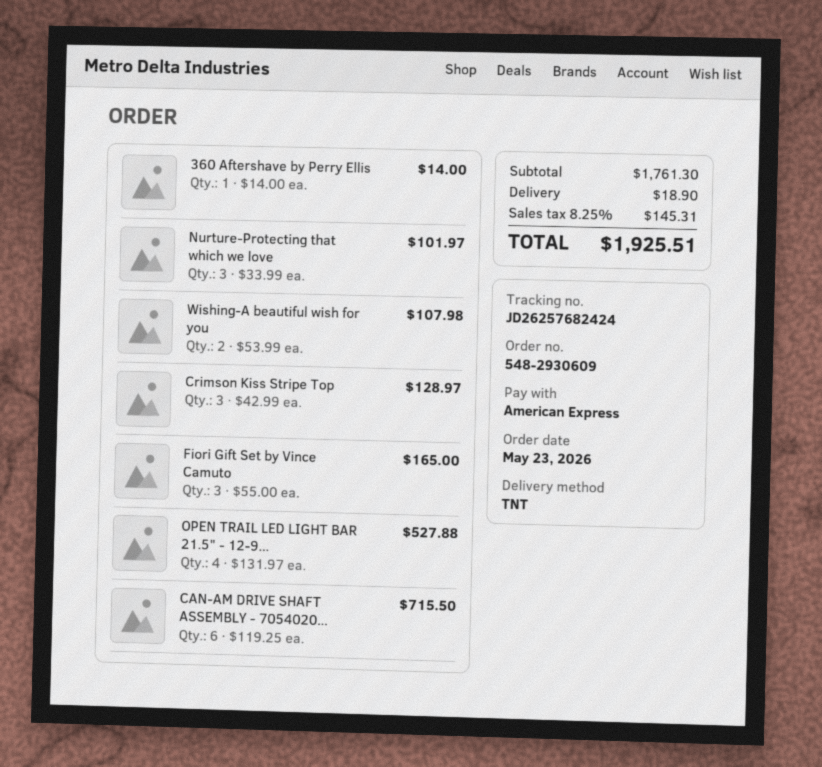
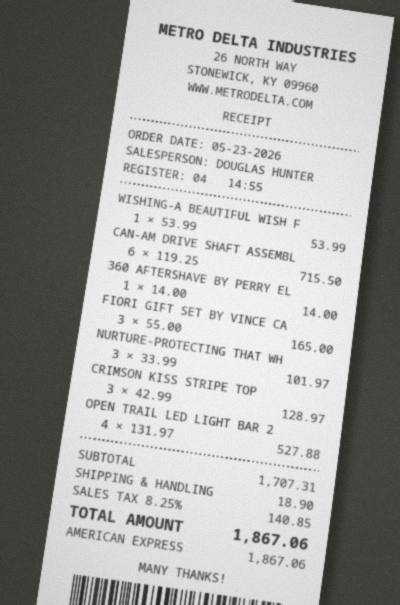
Wishing-A beautiful wish for you: 2 x 53.99 = 107.98 -> 1 x 53.99 = 53.99
subtotal: 1761.30 -> 1707.31
tax: 8.25% = 145.31 -> 8.25% = 140.85
total: 1925.51 -> 1867.06

